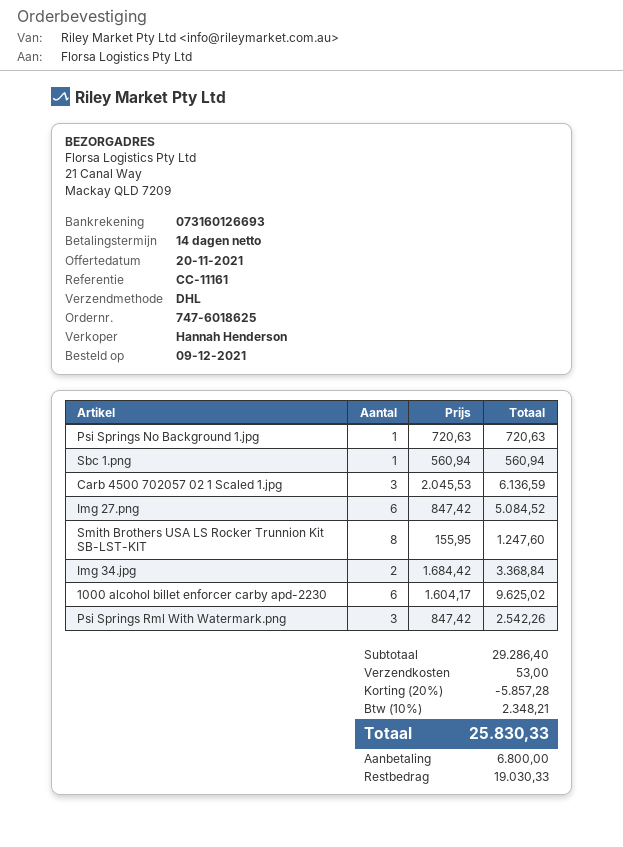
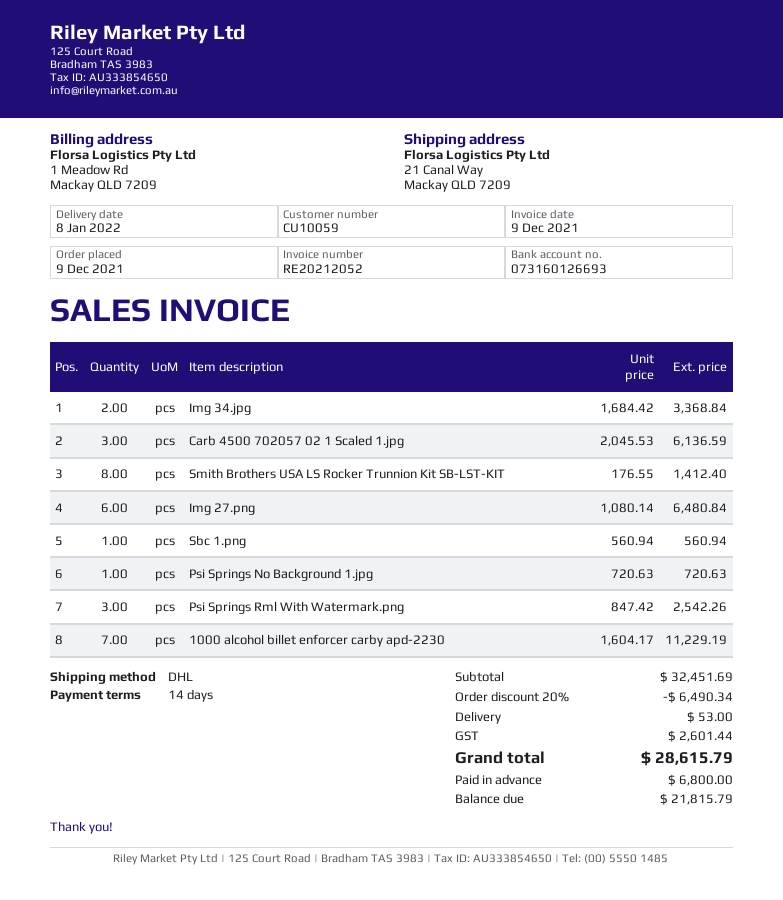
Img 27.png: 6 x 847.42 = 5084.52 -> 6 x 1080.14 = 6480.84
Smith Brothers USA LS Rocker Trunnion Kit SB-LST-KIT: 8 x 155.95 = 1247.60 -> 8 x 176.55 = 1412.40
1000 alcohol billet enforcer carby apd-2230: 6 x 1604.17 = 9625.02 -> 7 x 1604.17 = 11229.19
subtotal: 29286.40 -> 32451.69
discount: 20% = 5857.28 -> 20% = 6490.34
tax: 2348.21 -> 2601.44
total: 25830.33 -> 28615.79
balance: 19030.33 -> 21815.79

